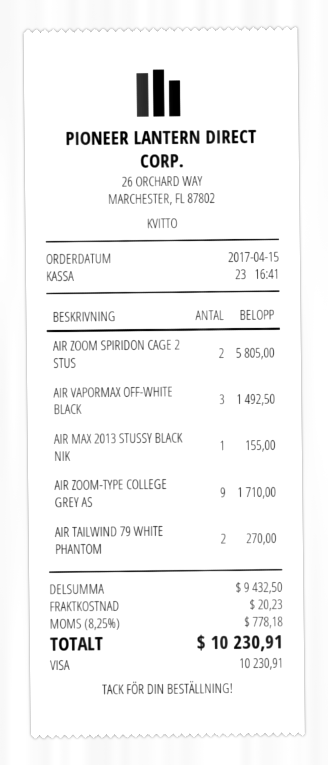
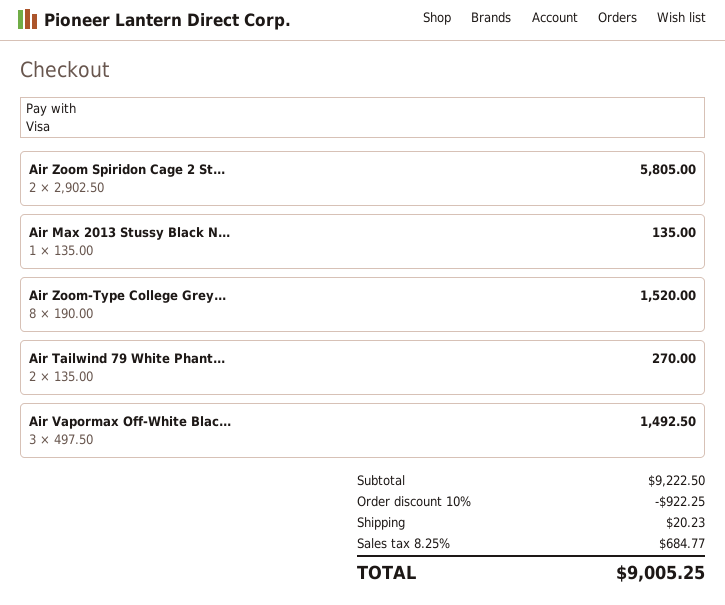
AIR MAX 2013 STUSSY BLACK NIK: 1 for 155.00 -> 1 for 135.00
AIR ZOOM-TYPE COLLEGE GREY AS: 9 for 1710.00 -> 8 for 1520.00
subtotal: 9432.50 -> 9222.50
discount: none -> 10% = 922.25
tax: 8.25% = 778.18 -> 8.25% = 684.77
total: 10230.91 -> 9005.25

